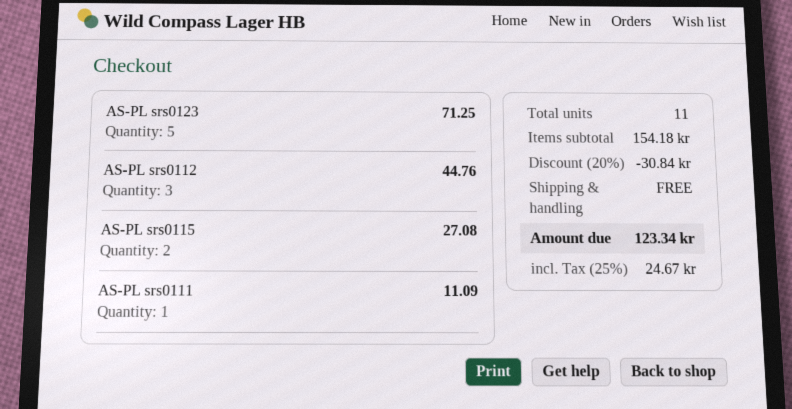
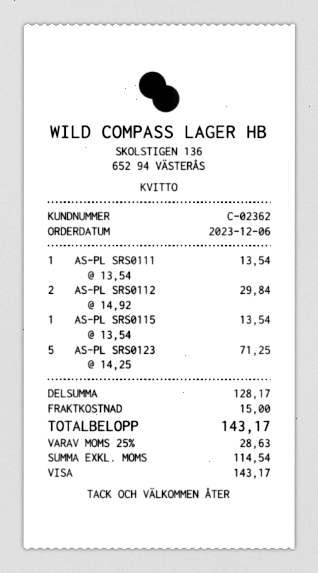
AS-PL srs0112: 3 for 44.76 -> 2 for 29.84
AS-PL srs0115: 2 for 27.08 -> 1 for 13.54
AS-PL srs0111: 1 for 11.09 -> 1 for 13.54
subtotal: 154.18 -> 128.17
discount: 20% = 30.84 -> none
shipping: 0.00 -> 15.00
tax: 25% = 24.67 -> 25% = 28.63
total: 123.34 -> 143.17

